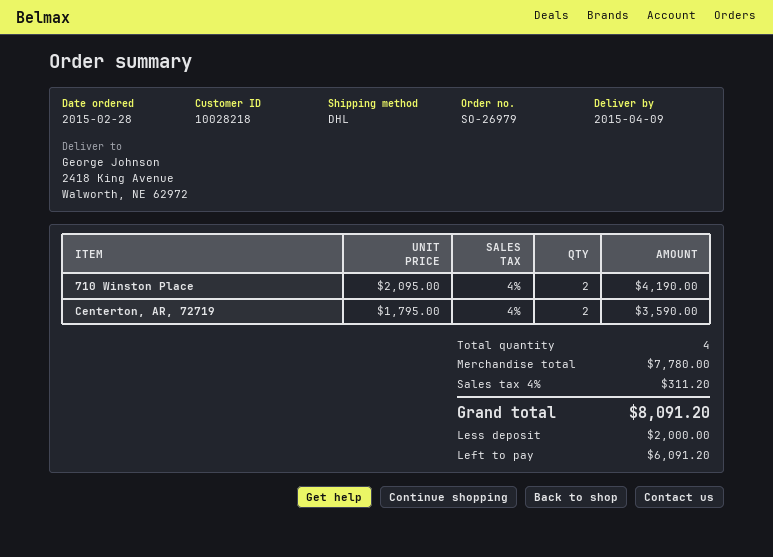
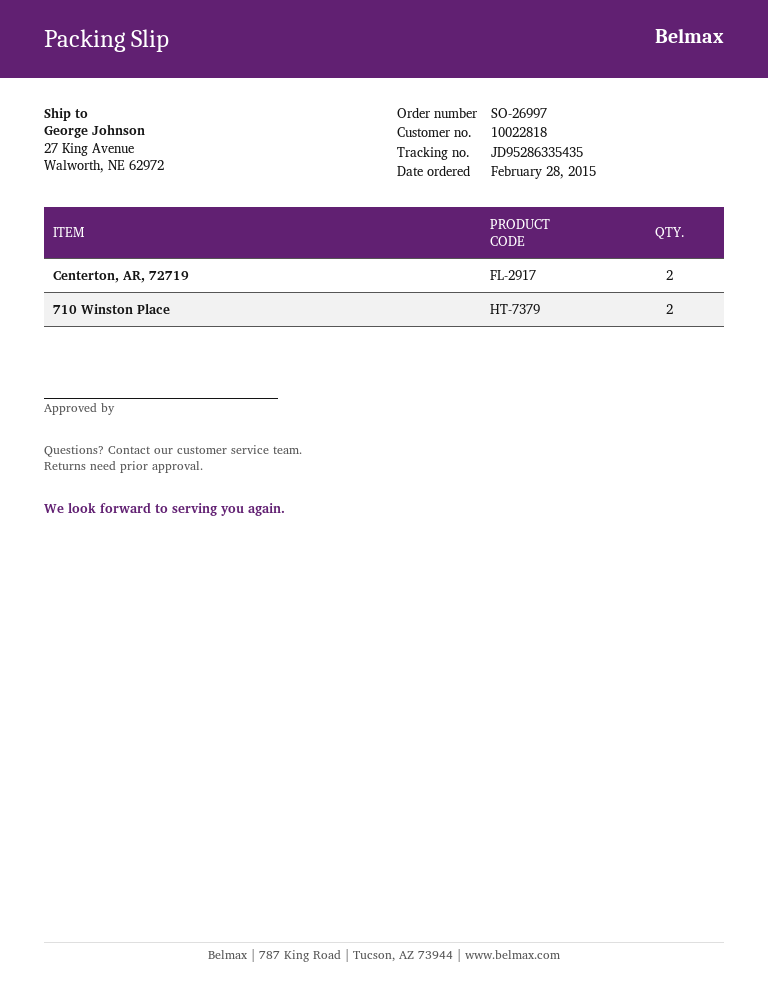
order number: SO-26979 -> SO-26997
customer number: 10028218 -> 10022818
ship to: 2418 King Avenue, Walworth, NE 62972 -> 27 King Avenue, Walworth, NE 62972

